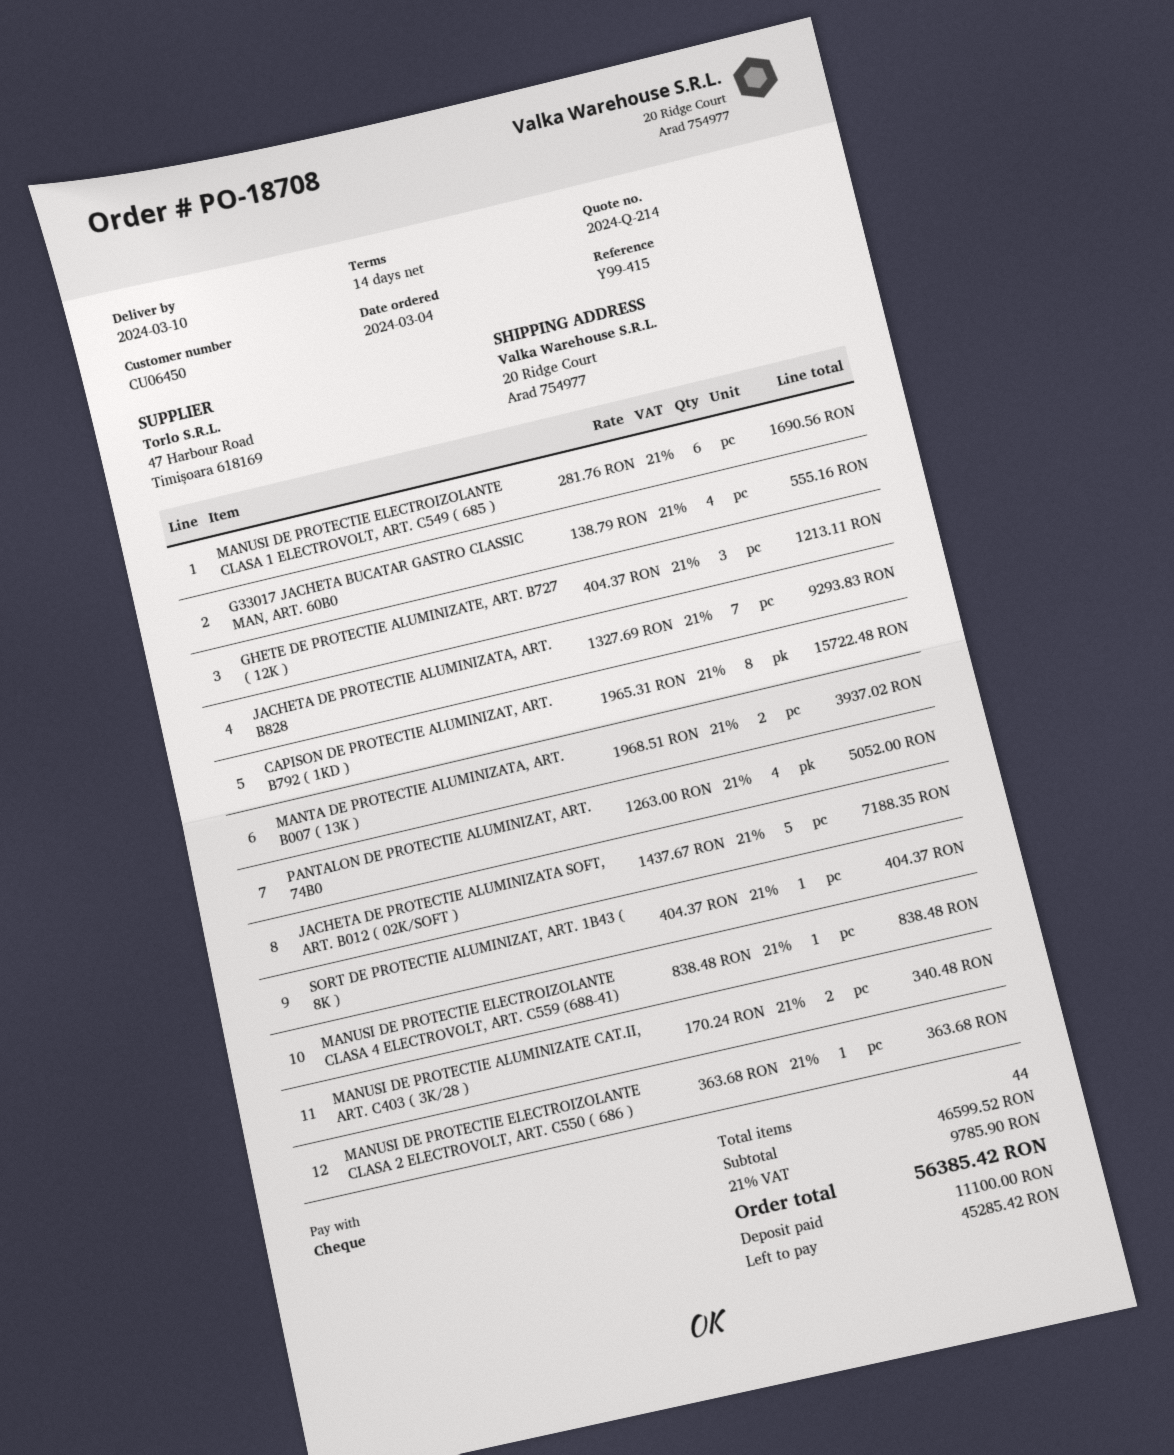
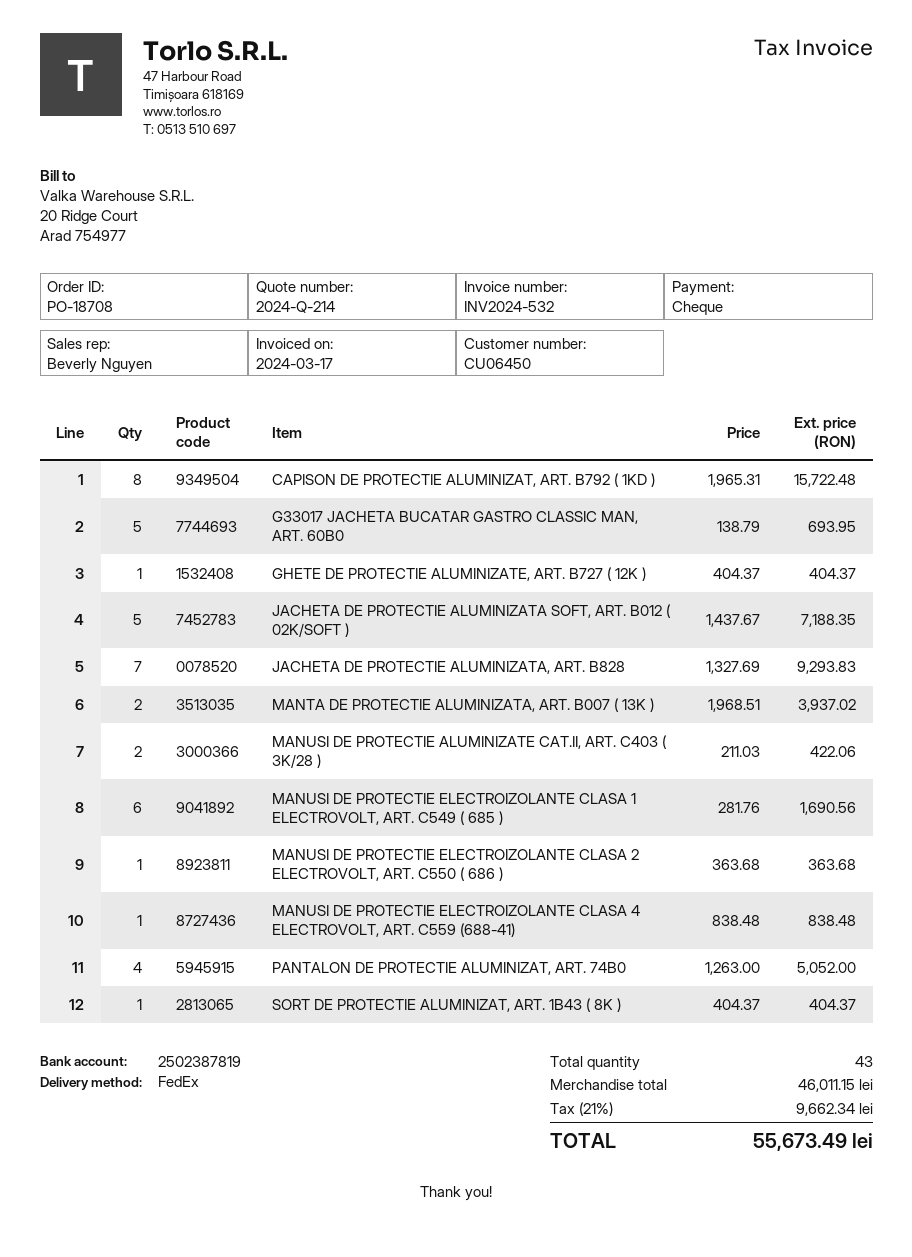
G33017 JACHETA BUCATAR GASTRO CLASSIC MAN, ART. 60B0: 4 x 138.79 = 555.16 -> 5 x 138.79 = 693.95
GHETE DE PROTECTIE ALUMINIZATE, ART. B727 ( 12K ): 3 x 404.37 = 1213.11 -> 1 x 404.37 = 404.37
MANUSI DE PROTECTIE ALUMINIZATE CAT.II, ART. C403 ( 3K/28 ): 2 x 170.24 = 340.48 -> 2 x 211.03 = 422.06
total quantity: 44 -> 43
subtotal: 46599.52 -> 46011.15
tax: 21% = 9785.90 -> 21% = 9662.34
total: 56385.42 -> 55673.49

